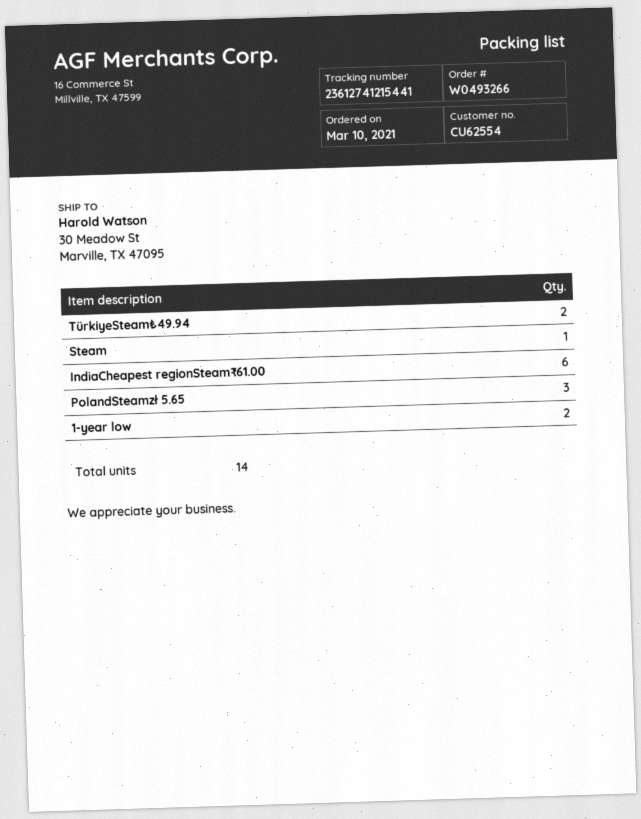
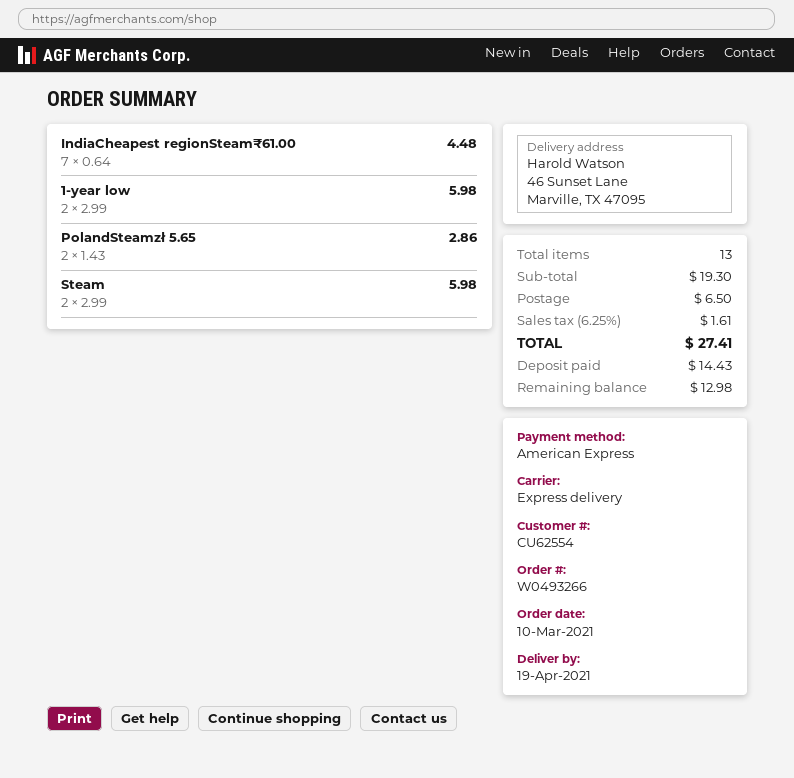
ship to: 30 Meadow St, Marville, TX 47095 -> 46 Sunset Lane, Marville, TX 47095
TürkiyeSteam₺49.94: 2 -> none
Steam: 1 -> 2
IndiaCheapest regionSteam₹61.00: 6 -> 7
PolandSteamzł 5.65: 3 -> 2
total quantity: 14 -> 13

